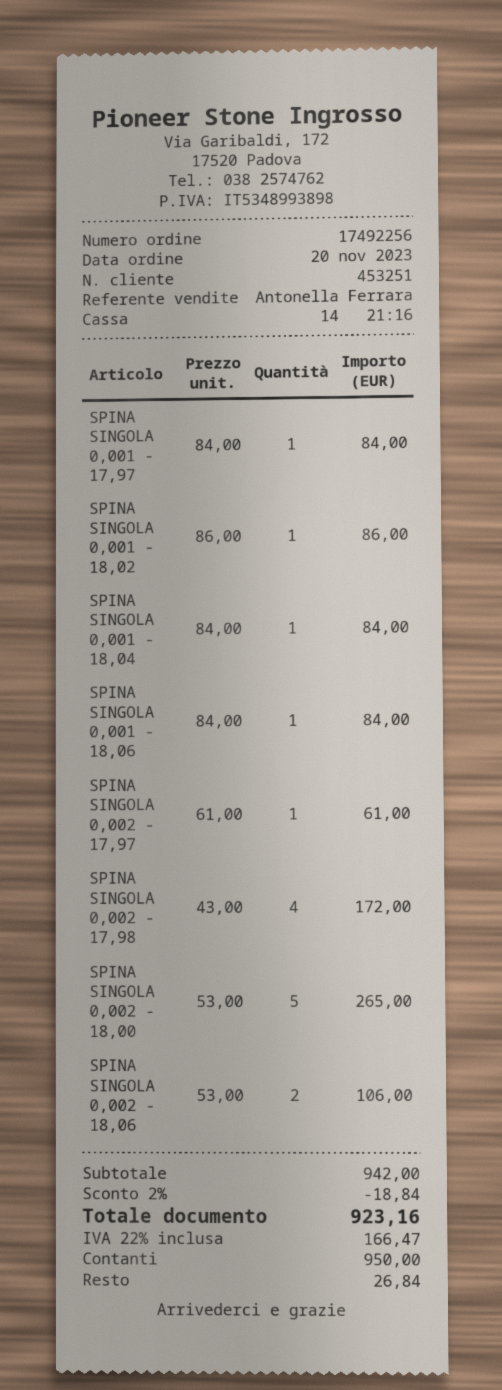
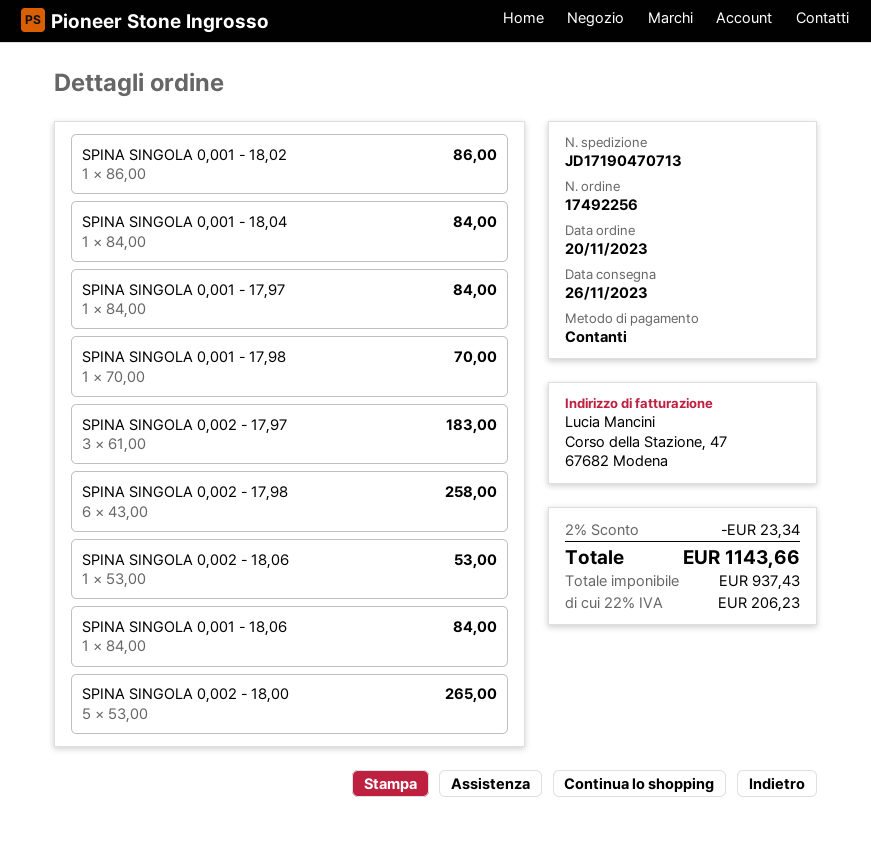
SPINA SINGOLA 0,002 - 17,97: 1 x 61.00 = 61.00 -> 3 x 61.00 = 183.00
SPINA SINGOLA 0,002 - 17,98: 4 x 43.00 = 172.00 -> 6 x 43.00 = 258.00
SPINA SINGOLA 0,002 - 18,06: 2 x 53.00 = 106.00 -> 1 x 53.00 = 53.00
SPINA SINGOLA 0,001 - 17,98: none -> 1 x 70.00 = 70.00
discount: 2% = 18.84 -> 2% = 23.34
tax: 22% = 166.47 -> 22% = 206.23
total: 923.16 -> 1143.66

